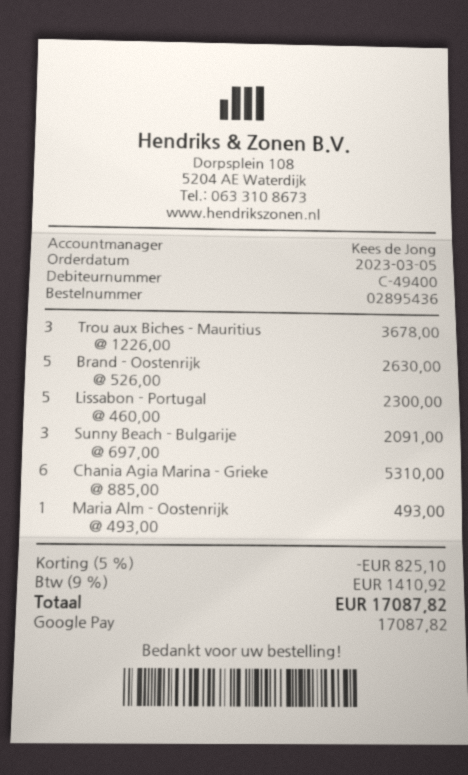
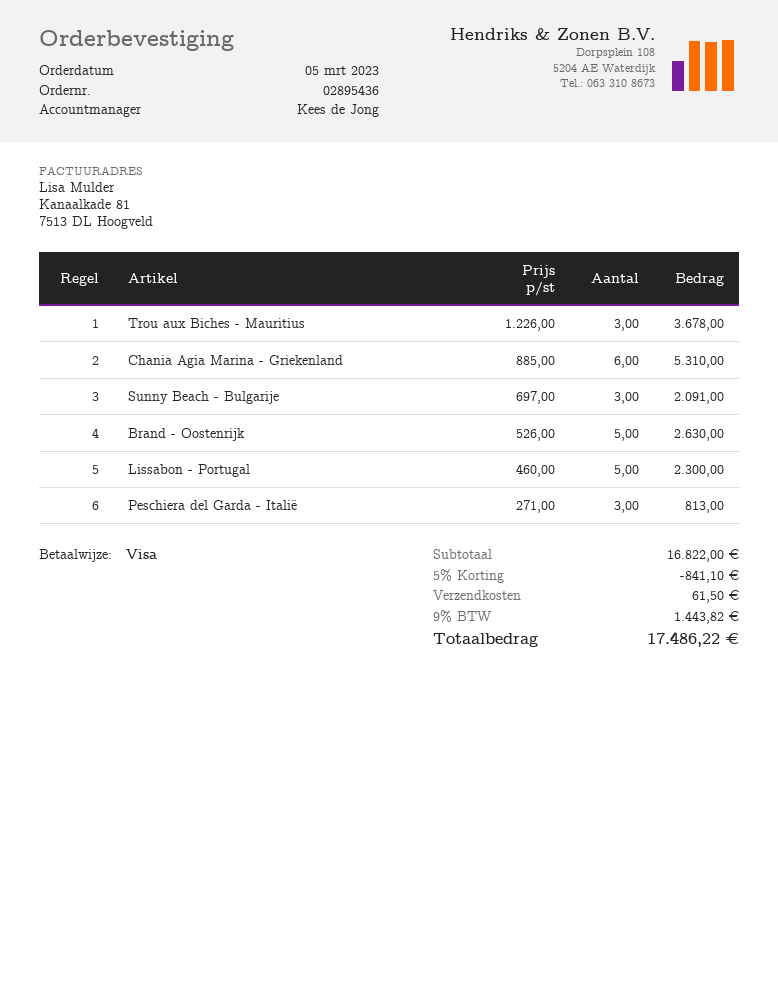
payment method: Google Pay -> Visa
Maria Alm - Oostenrijk: 1 x 493.00 = 493.00 -> none
Peschiera del Garda - Italië: none -> 3 x 271.00 = 813.00
discount: 5% = 825.10 -> 5% = 841.10
shipping: none -> 61.50
tax: 9% = 1410.92 -> 9% = 1443.82
total: 17087.82 -> 17486.22

